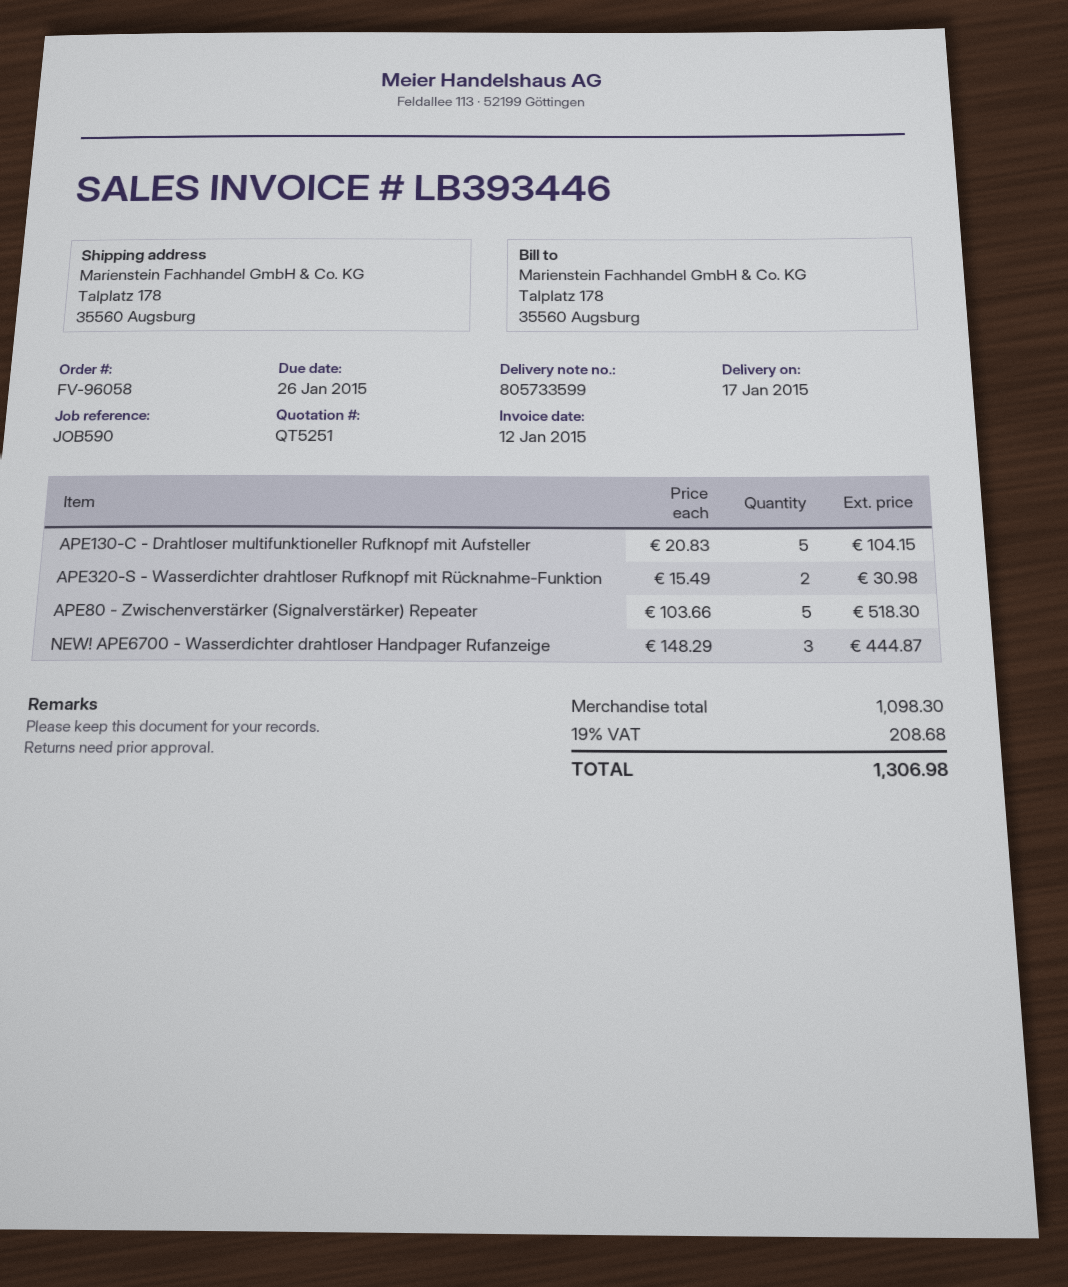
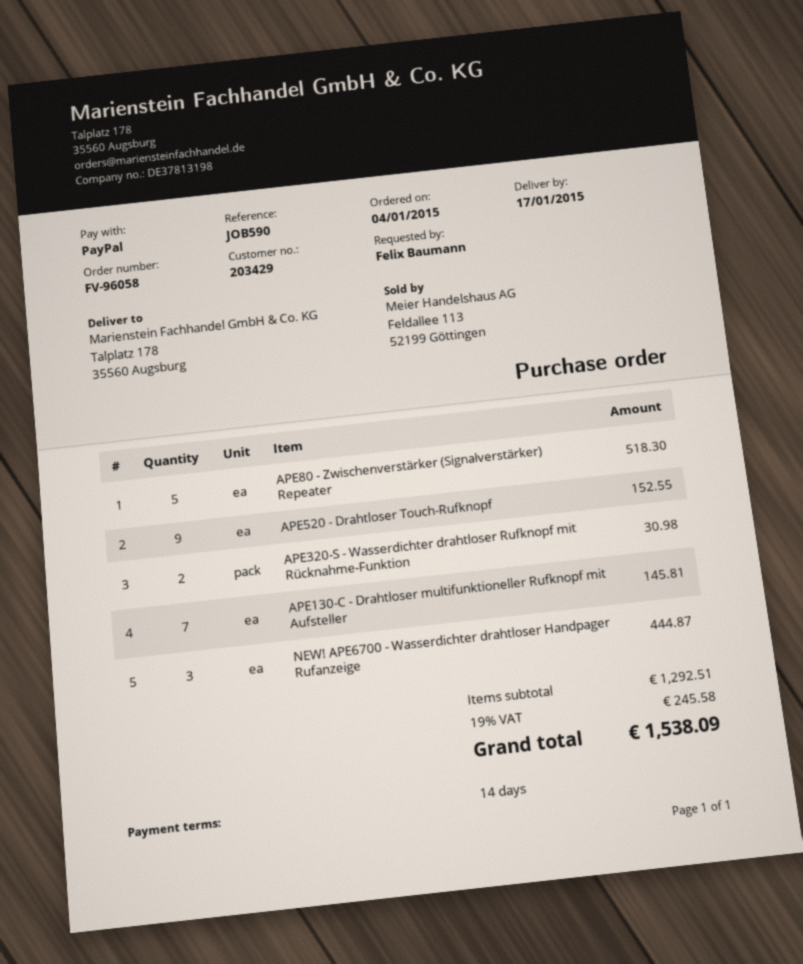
APE130-C - Drahtloser multifunktioneller Rufknopf mit Aufsteller: 5 for 104.15 -> 7 for 145.81
APE520 - Drahtloser Touch-Rufknopf: none -> 9 for 152.55
subtotal: 1098.30 -> 1292.51
tax: 19% = 208.68 -> 19% = 245.58
total: 1306.98 -> 1538.09

